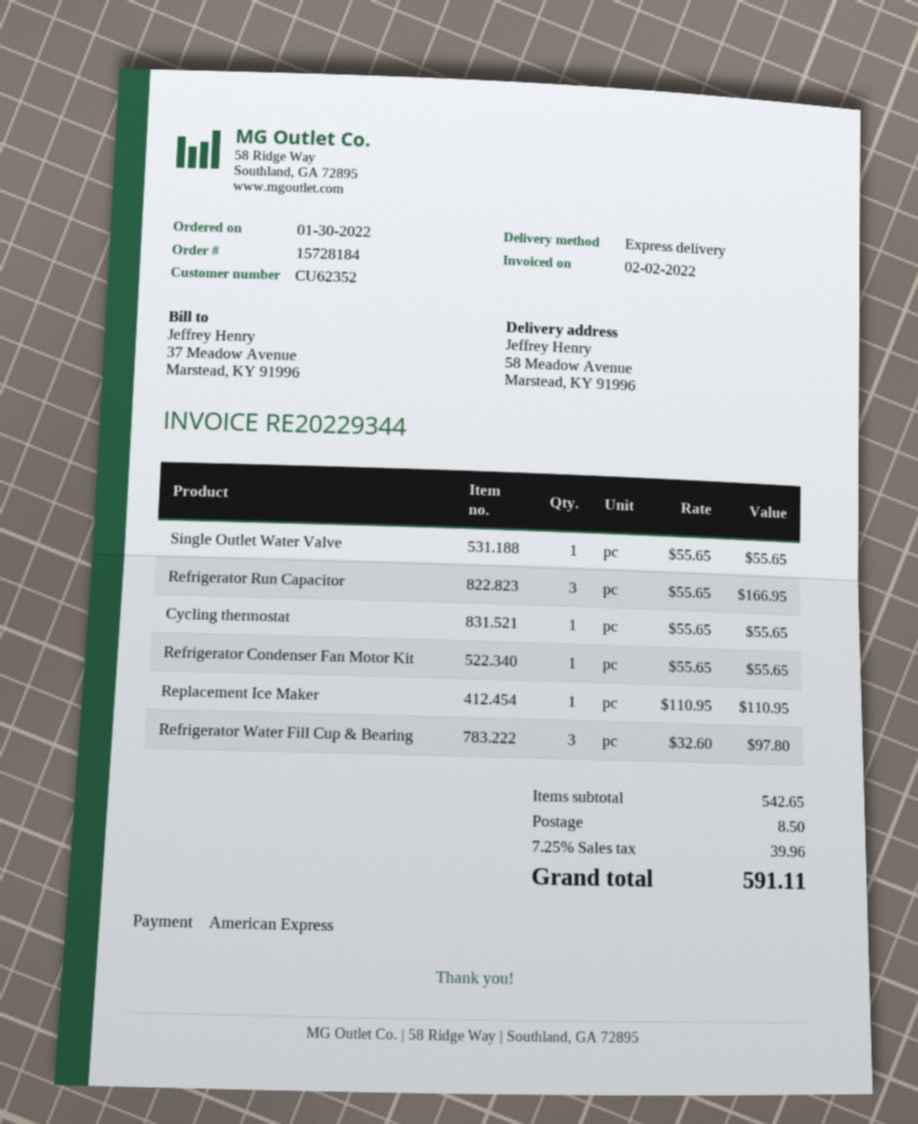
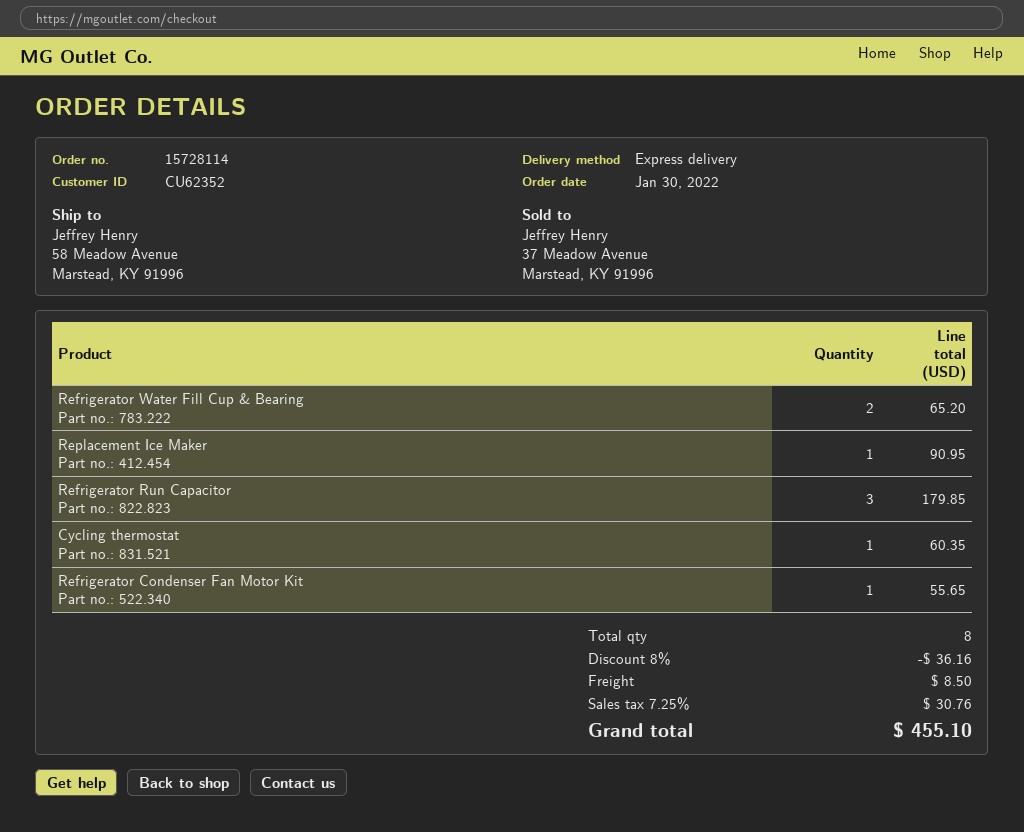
order number: 15728184 -> 15728114
Single Outlet Water Valve: 1 for 55.65 -> none
Refrigerator Run Capacitor: 3 for 166.95 -> 3 for 179.85
Cycling thermostat: 1 for 55.65 -> 1 for 60.35
Replacement Ice Maker: 1 for 110.95 -> 1 for 90.95
Refrigerator Water Fill Cup & Bearing: 3 for 97.80 -> 2 for 65.20
discount: none -> 8% = 36.16
tax: 7.25% = 39.96 -> 7.25% = 30.76
total: 591.11 -> 455.10

